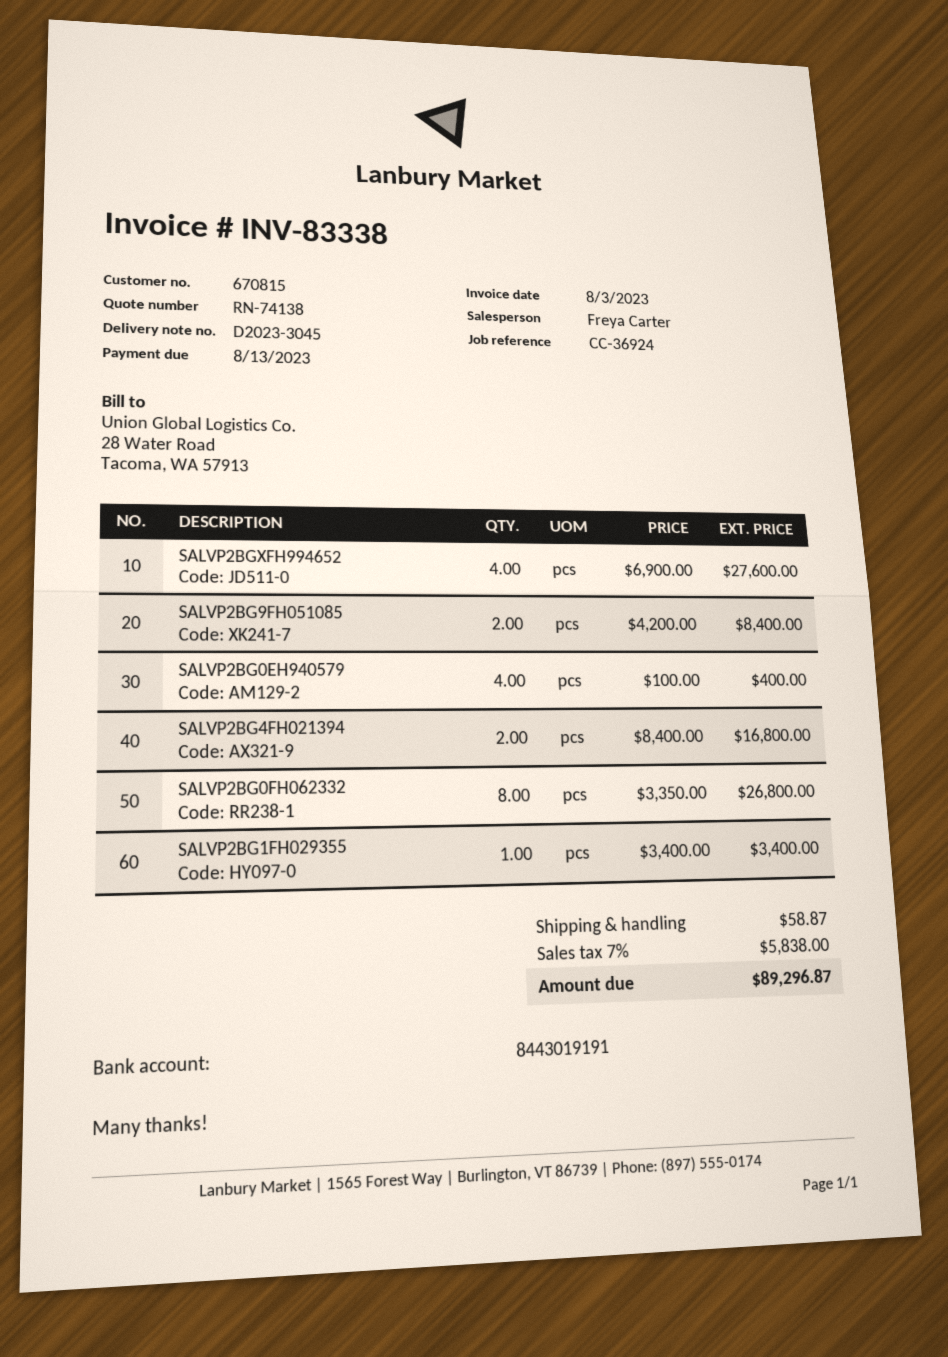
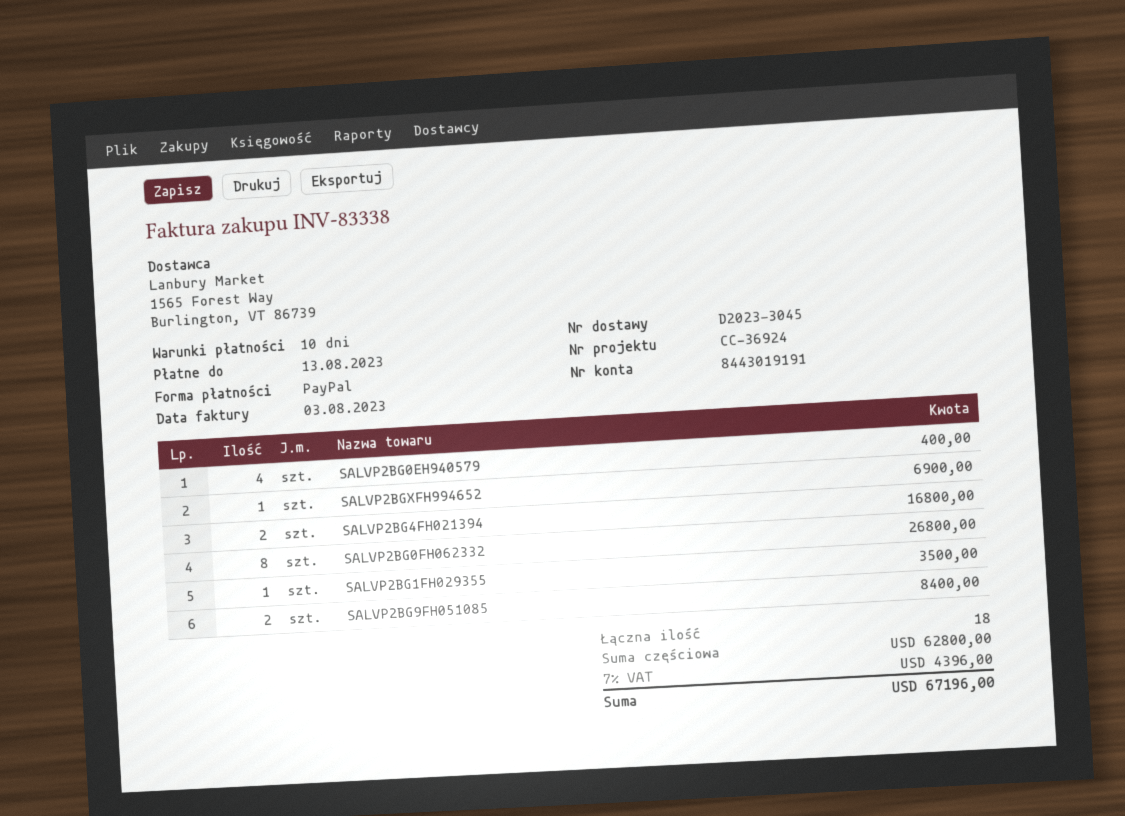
SALVP2BGXFH994652: 4 for 27600.00 -> 1 for 6900.00
SALVP2BG1FH029355: 1 for 3400.00 -> 1 for 3500.00
shipping: 58.87 -> none
tax: 7% = 5838.00 -> 7% = 4396.00
total: 89296.87 -> 67196.00

